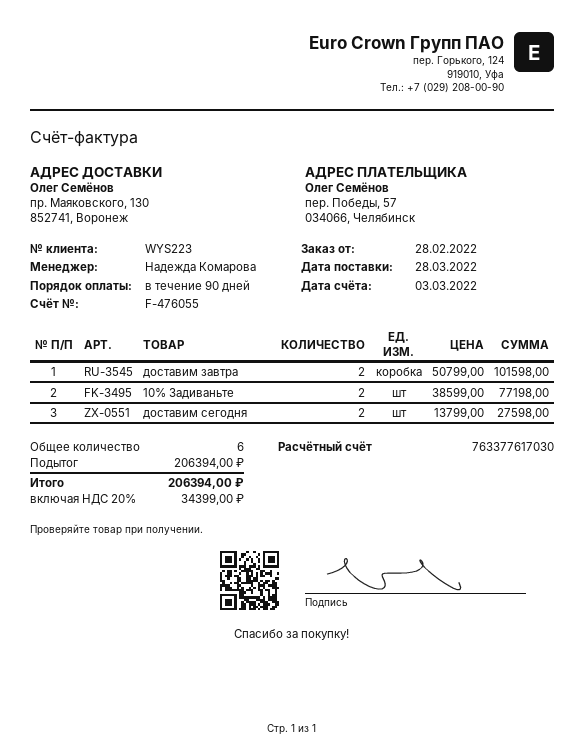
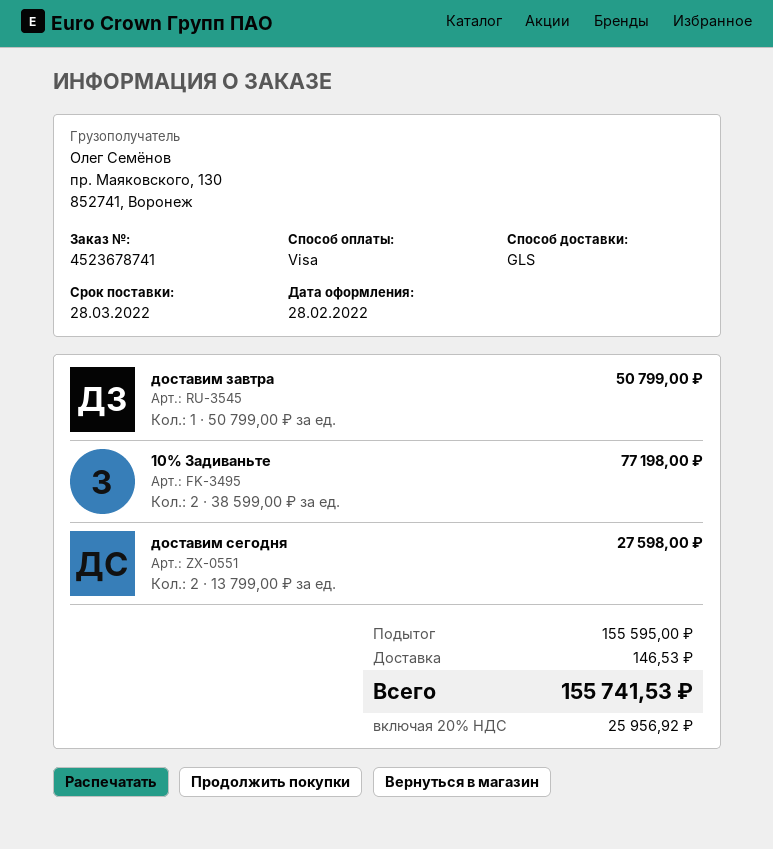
доставим завтра: 2 x 50799.00 = 101598.00 -> 1 x 50799.00 = 50799.00
subtotal: 206394.00 -> 155595.00
shipping: none -> 146.53
tax: 20% = 34399.00 -> 20% = 25956.92
total: 206394.00 -> 155741.53

